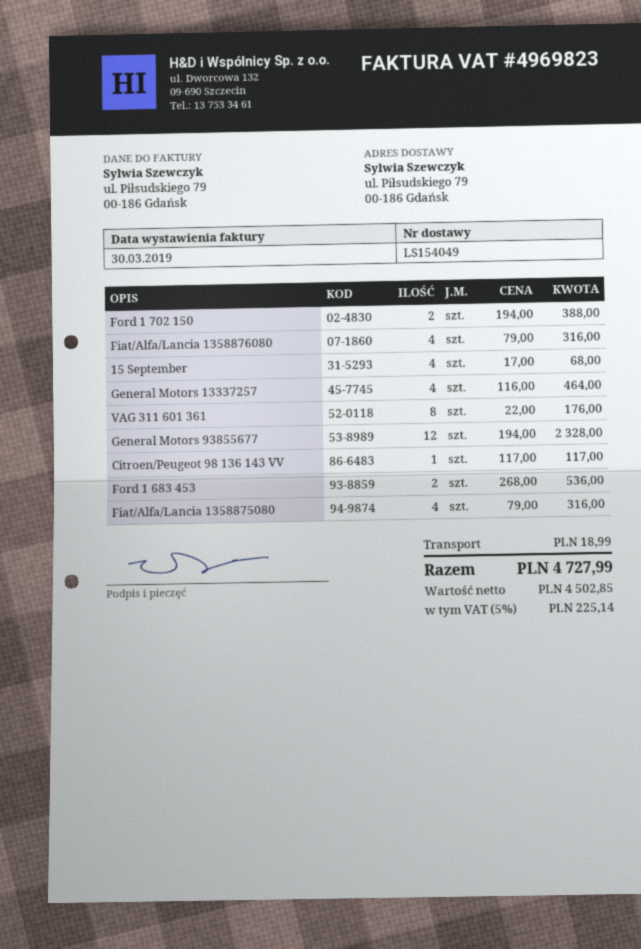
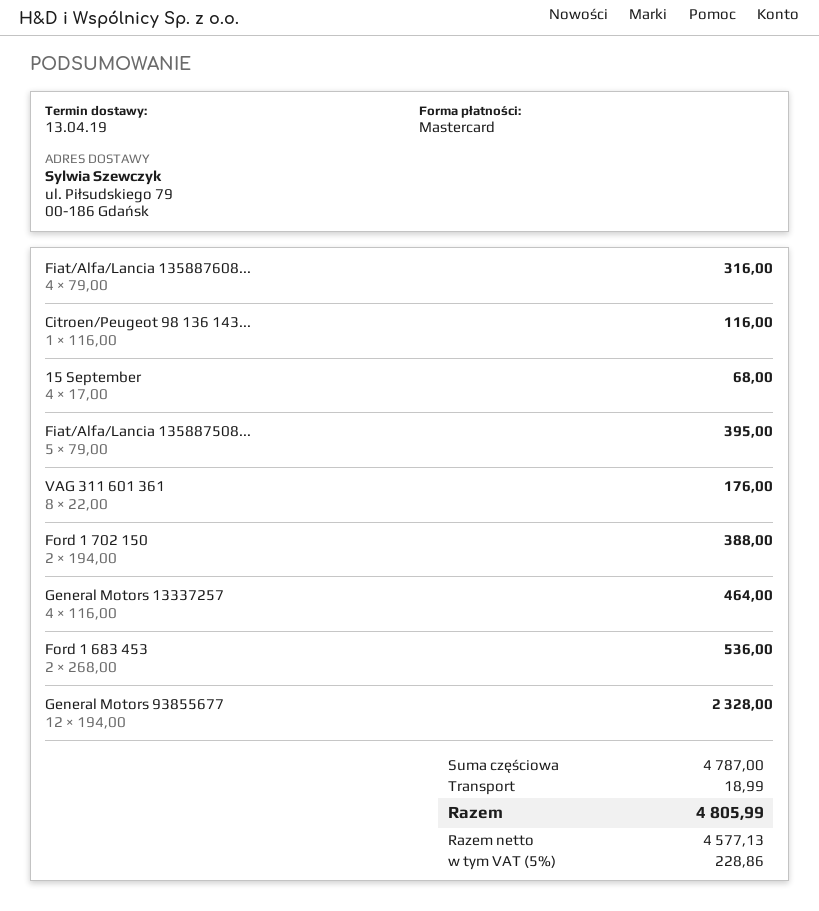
Citroen/Peugeot 98 136 143 VV: 1 x 117.00 = 117.00 -> 1 x 116.00 = 116.00
Fiat/Alfa/Lancia 1358875080: 4 x 79.00 = 316.00 -> 5 x 79.00 = 395.00
net: 4502.85 -> 4577.13
tax: 5% = 225.14 -> 5% = 228.86
total: 4727.99 -> 4805.99

